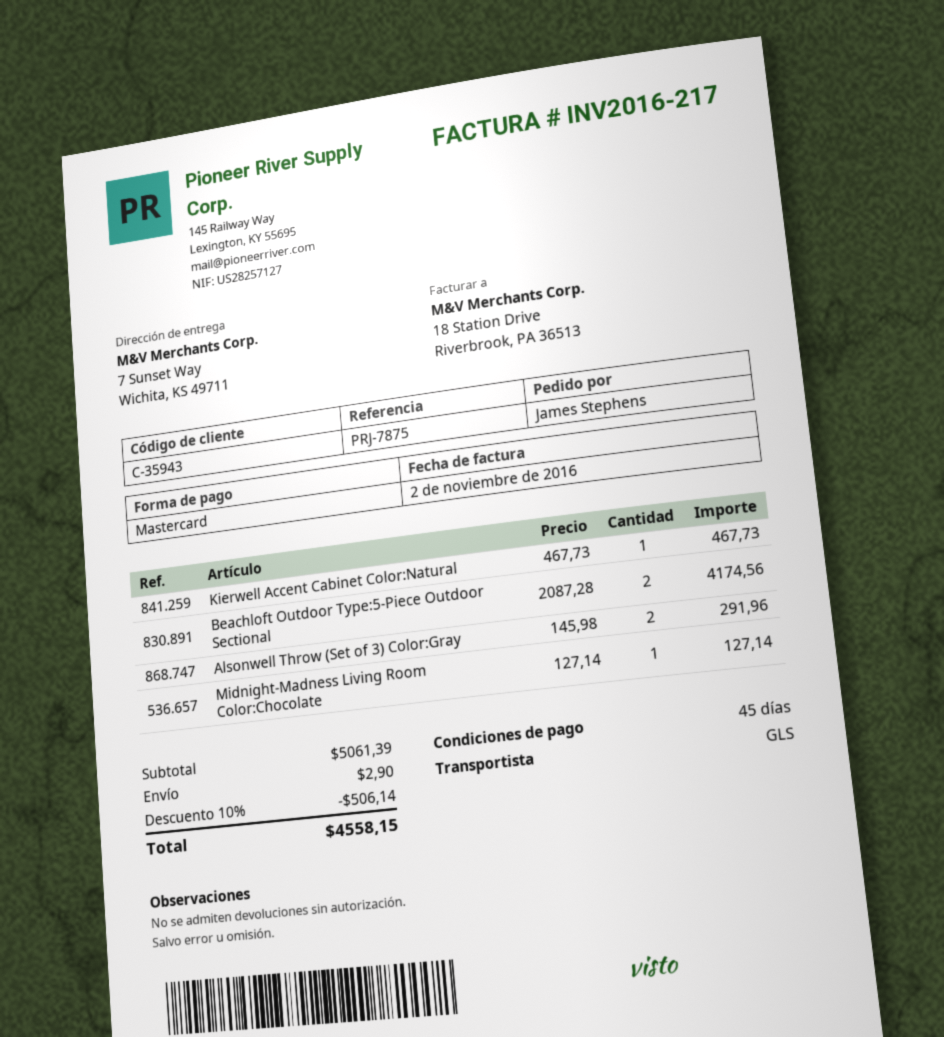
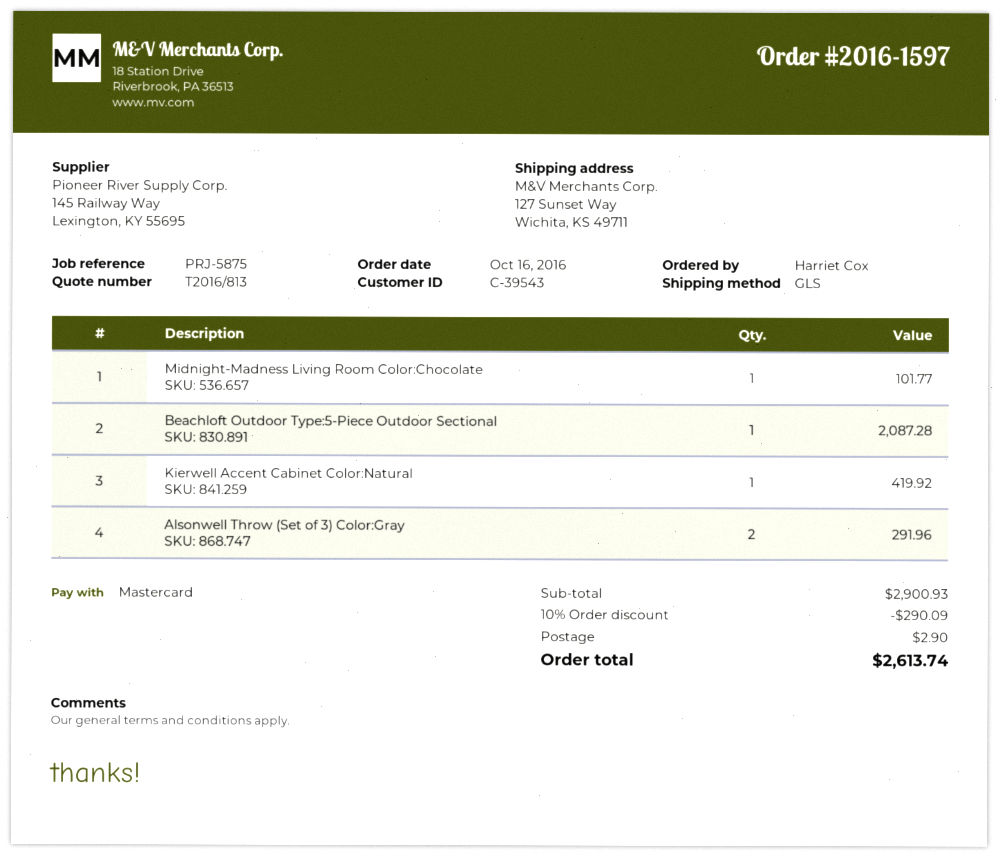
customer number: C-35943 -> C-39543
reference: PRJ-7875 -> PRJ-5875
ordered by: James Stephens -> Harriet Cox
ship to: 7 Sunset Way, Wichita, KS 49711 -> 127 Sunset Way, Wichita, KS 49711
Kierwell Accent Cabinet Color:Natural: 1 for 467.73 -> 1 for 419.92
Beachloft Outdoor Type:5-Piece Outdoor Sectional: 2 for 4174.56 -> 1 for 2087.28
Midnight-Madness Living Room Color:Chocolate: 1 for 127.14 -> 1 for 101.77
subtotal: 5061.39 -> 2900.93
discount: 10% = 506.14 -> 10% = 290.09
total: 4558.15 -> 2613.74

